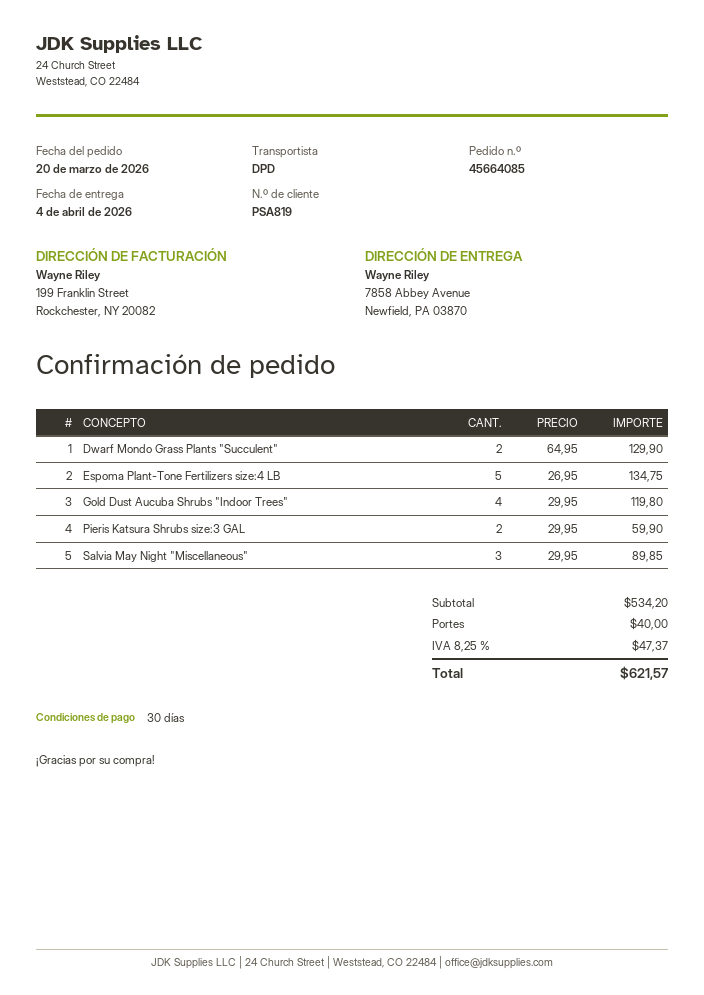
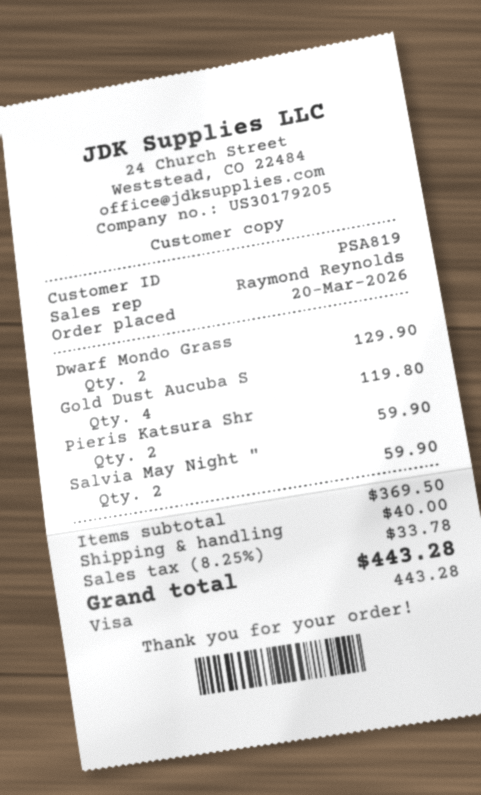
Espoma Plant-Tone Fertilizers size:4 LB: 5 for 134.75 -> none
Salvia May Night "Miscellaneous": 3 for 89.85 -> 2 for 59.90
subtotal: 534.20 -> 369.50
tax: 8.25% = 47.37 -> 8.25% = 33.78
total: 621.57 -> 443.28

